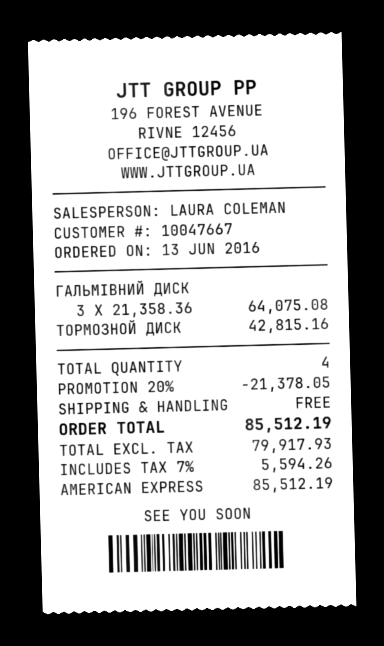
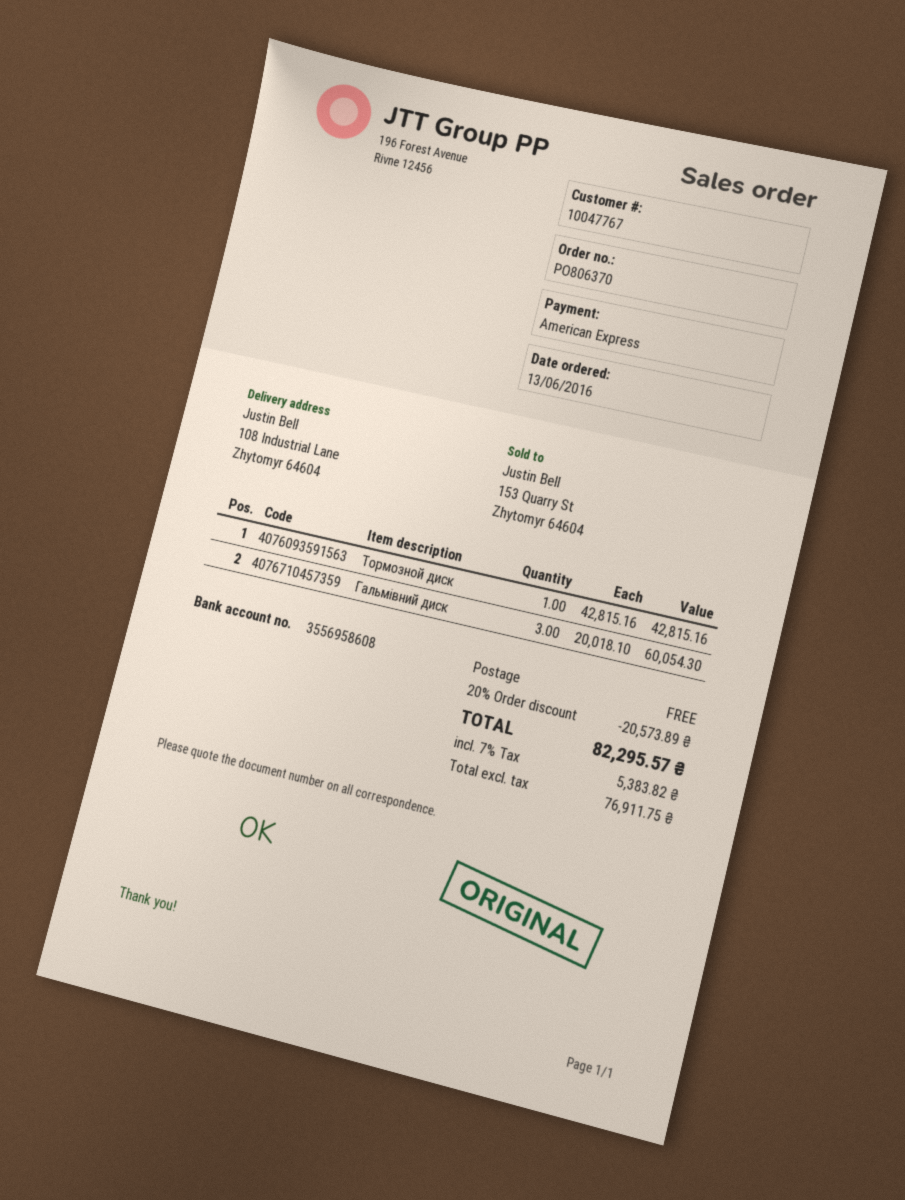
customer number: 10047667 -> 10047767
ГАЛЬМІВНИЙ ДИСК: 3 x 21358.36 = 64075.08 -> 3 x 20018.10 = 60054.30
discount: 20% = 21378.05 -> 20% = 20573.89
net: 79917.93 -> 76911.75
tax: 7% = 5594.26 -> 7% = 5383.82
total: 85512.19 -> 82295.57

